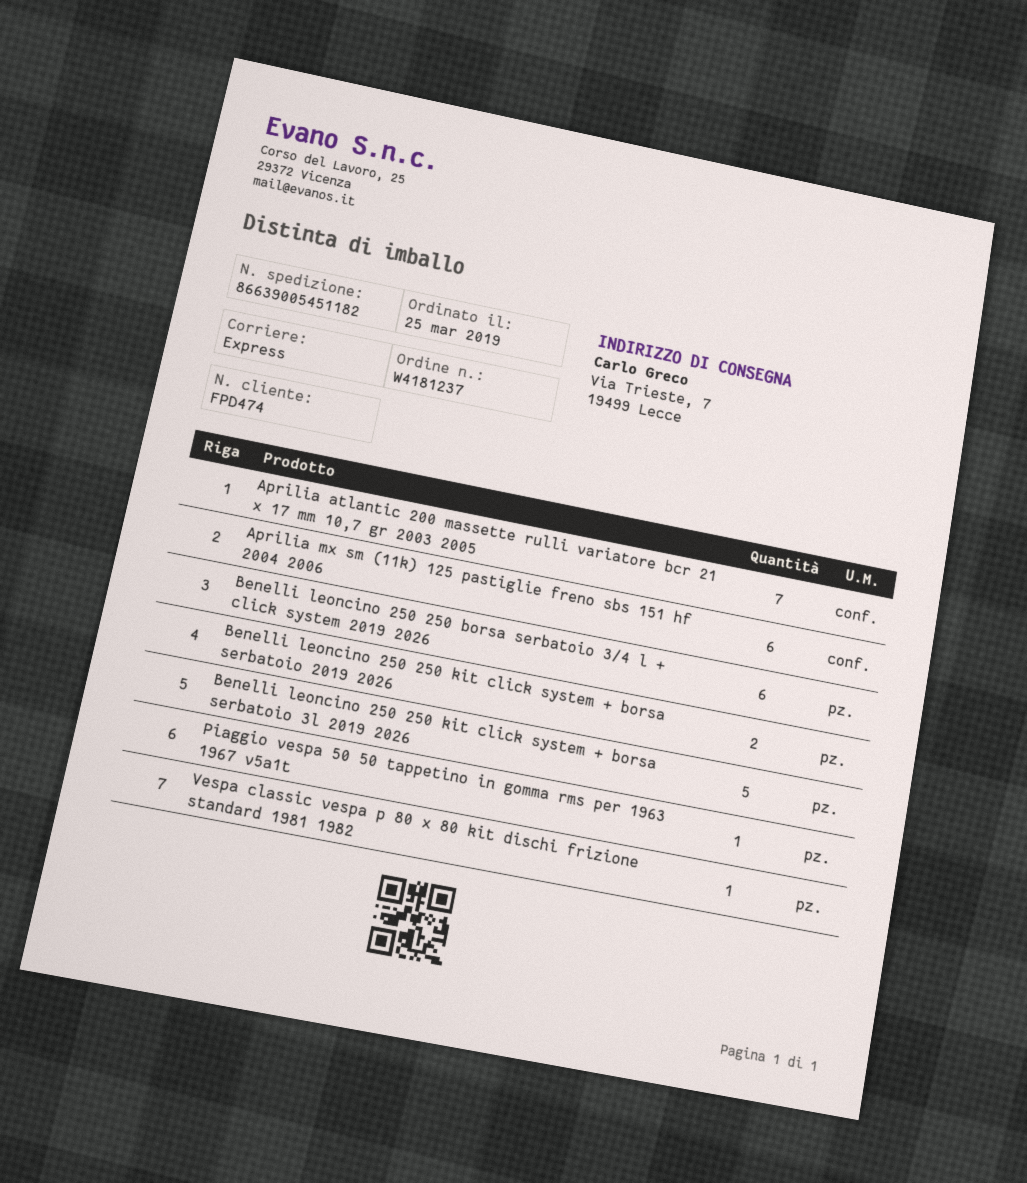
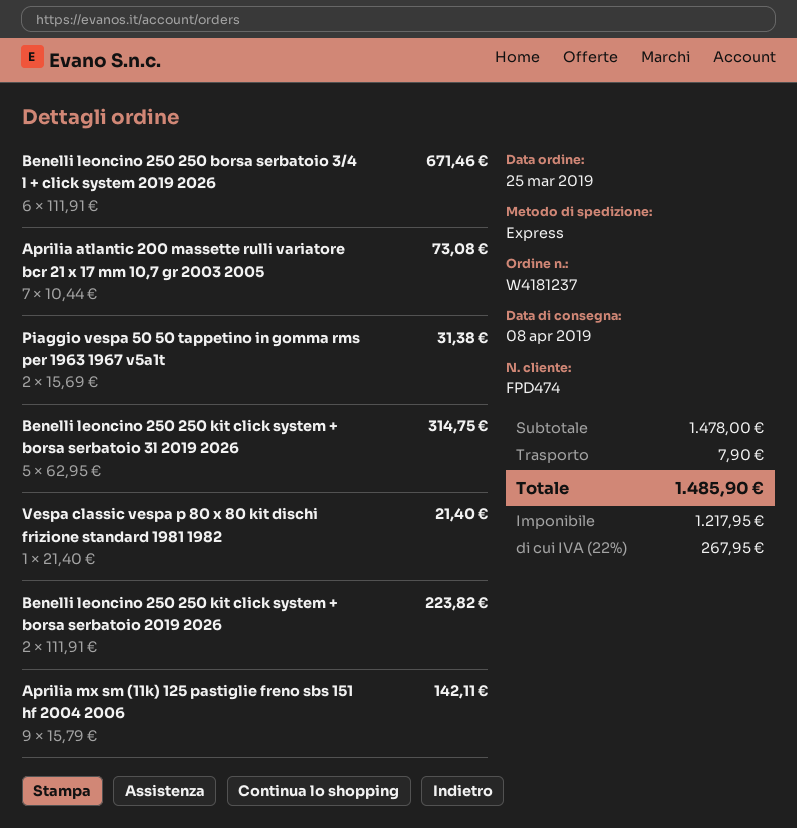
Aprilia mx sm (11k) 125 pastiglie freno sbs 151 hf 2004 2006: 6 -> 9
Piaggio vespa 50 50 tappetino in gomma rms per 1963 1967 v5a1t: 1 -> 2

